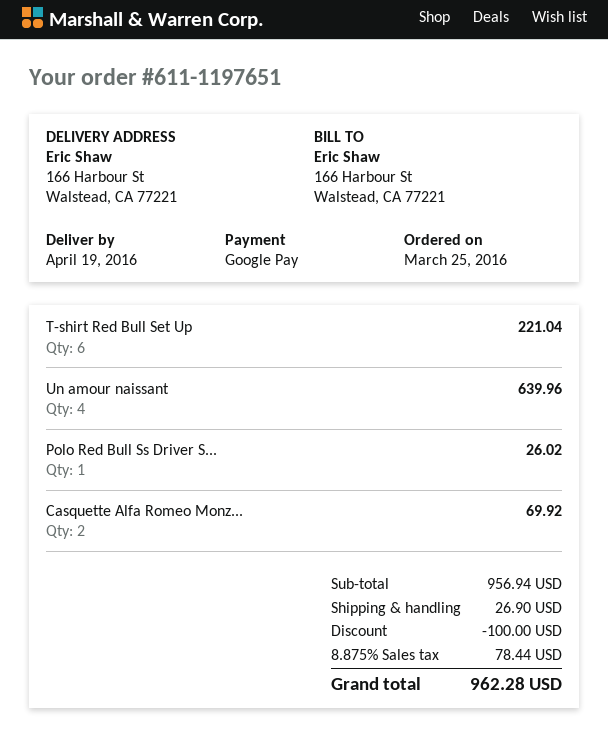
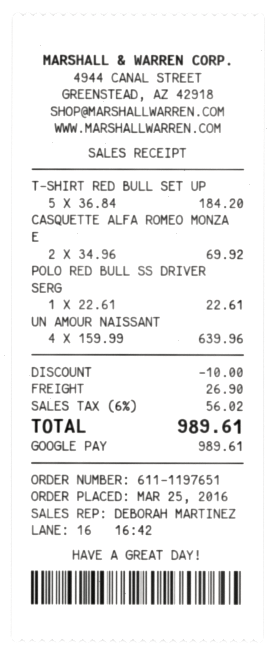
T-shirt Red Bull Set Up: 6 for 221.04 -> 5 for 184.20
Polo Red Bull Ss Driver S...: 1 for 26.02 -> 1 for 22.61
discount: 100.00 -> 10.00
tax: 8.875% = 78.44 -> 6% = 56.02
total: 962.28 -> 989.61

